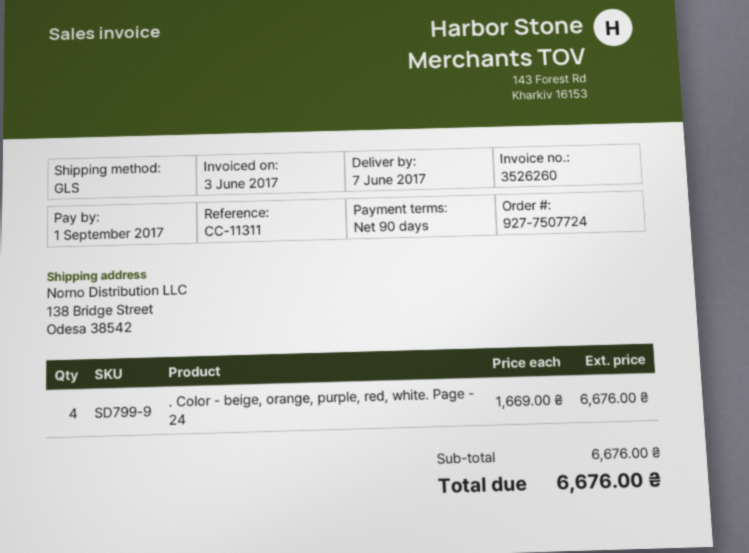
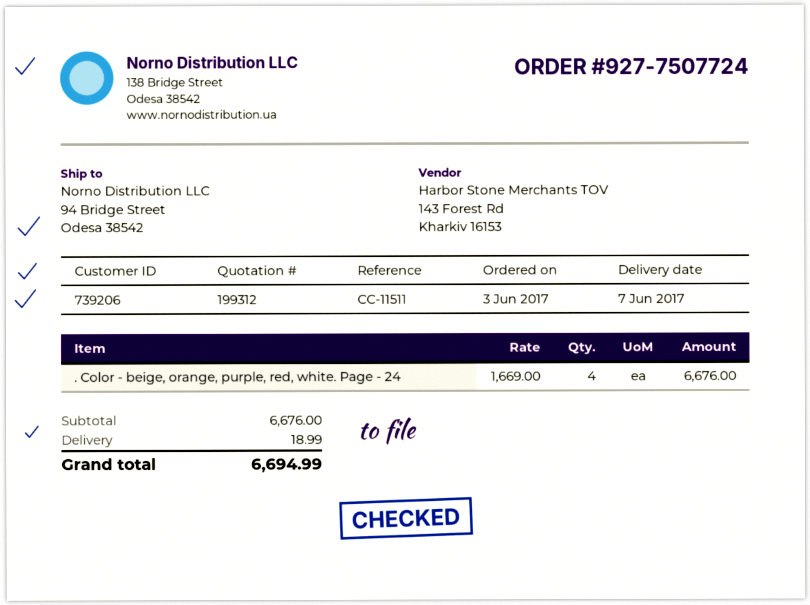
reference: CC-11311 -> CC-11511
ship to: 138 Bridge Street, Odesa 38542 -> 94 Bridge Street, Odesa 38542
shipping: none -> 18.99
total: 6676.00 -> 6694.99

